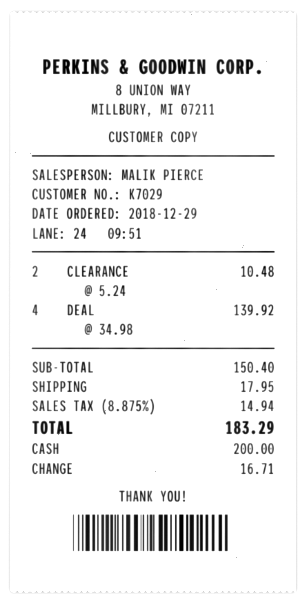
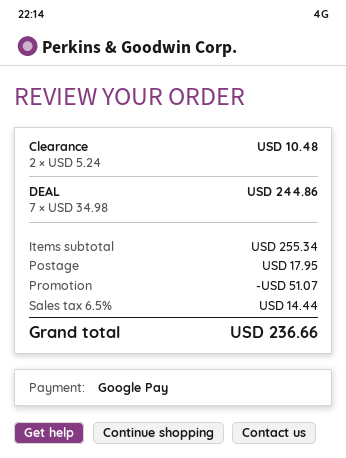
payment method: cash -> Google Pay
DEAL: 4 x 34.98 = 139.92 -> 7 x 34.98 = 244.86
subtotal: 150.40 -> 255.34
discount: none -> 51.07
tax: 8.875% = 14.94 -> 6.5% = 14.44
total: 183.29 -> 236.66

